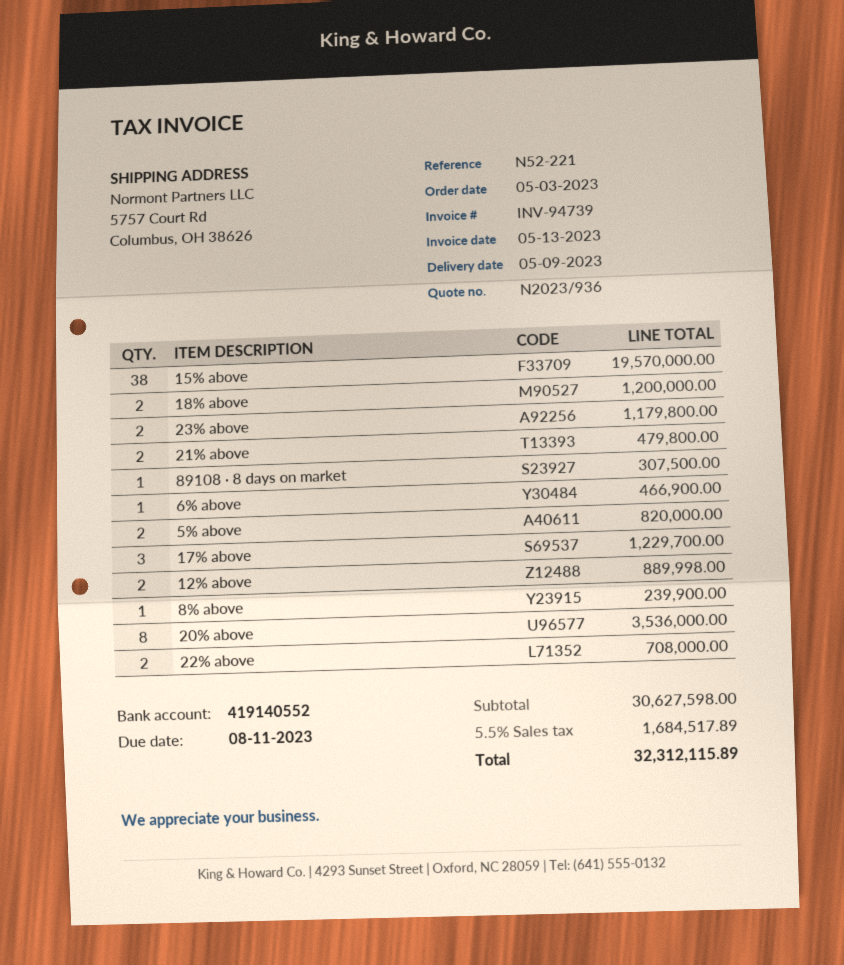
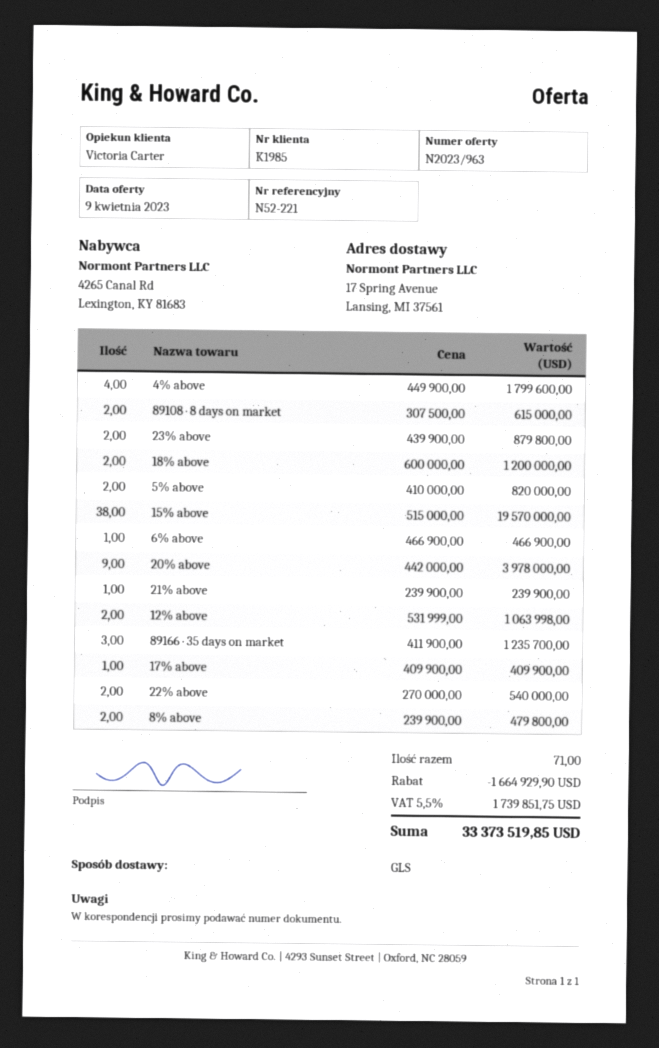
quote number: N2023/936 -> N2023/963
ship to: 5757 Court Rd, Columbus, OH 38626 -> 17 Spring Avenue, Lansing, MI 37561
23% above: 2 for 1179800.00 -> 2 for 879800.00
21% above: 2 for 479800.00 -> 1 for 239900.00
89108 · 8 days on market: 1 for 307500.00 -> 2 for 615000.00
17% above: 3 for 1229700.00 -> 1 for 409900.00
12% above: 2 for 889998.00 -> 2 for 1063998.00
8% above: 1 for 239900.00 -> 2 for 479800.00
20% above: 8 for 3536000.00 -> 9 for 3978000.00
22% above: 2 for 708000.00 -> 2 for 540000.00
4% above: none -> 4 for 1799600.00
89166 · 35 days on market: none -> 3 for 1235700.00
discount: none -> 1664929.90
tax: 5.5% = 1684517.89 -> 5.5% = 1739851.75
total: 32312115.89 -> 33373519.85

